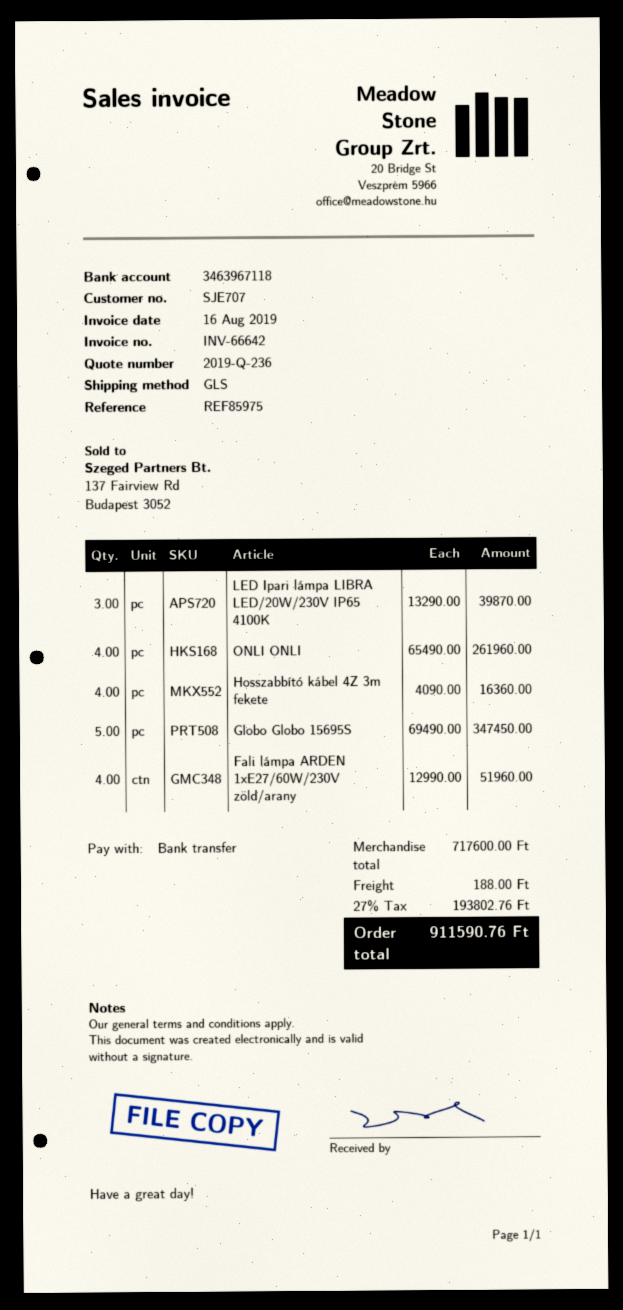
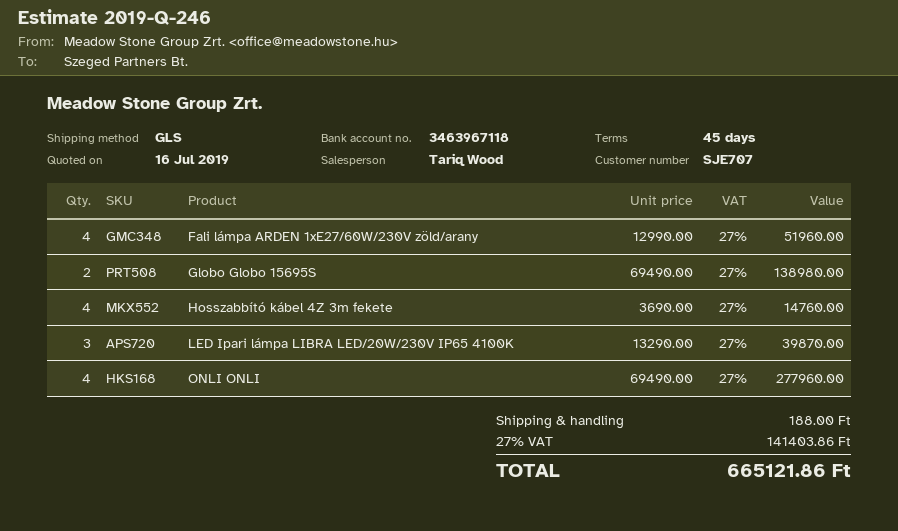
quote number: 2019-Q-236 -> 2019-Q-246
ONLI ONLI: 4 x 65490.00 = 261960.00 -> 4 x 69490.00 = 277960.00
Hosszabbító kábel 4Z 3m fekete: 4 x 4090.00 = 16360.00 -> 4 x 3690.00 = 14760.00
Globo Globo 15695S: 5 x 69490.00 = 347450.00 -> 2 x 69490.00 = 138980.00
tax: 27% = 193802.76 -> 27% = 141403.86
total: 911590.76 -> 665121.86

